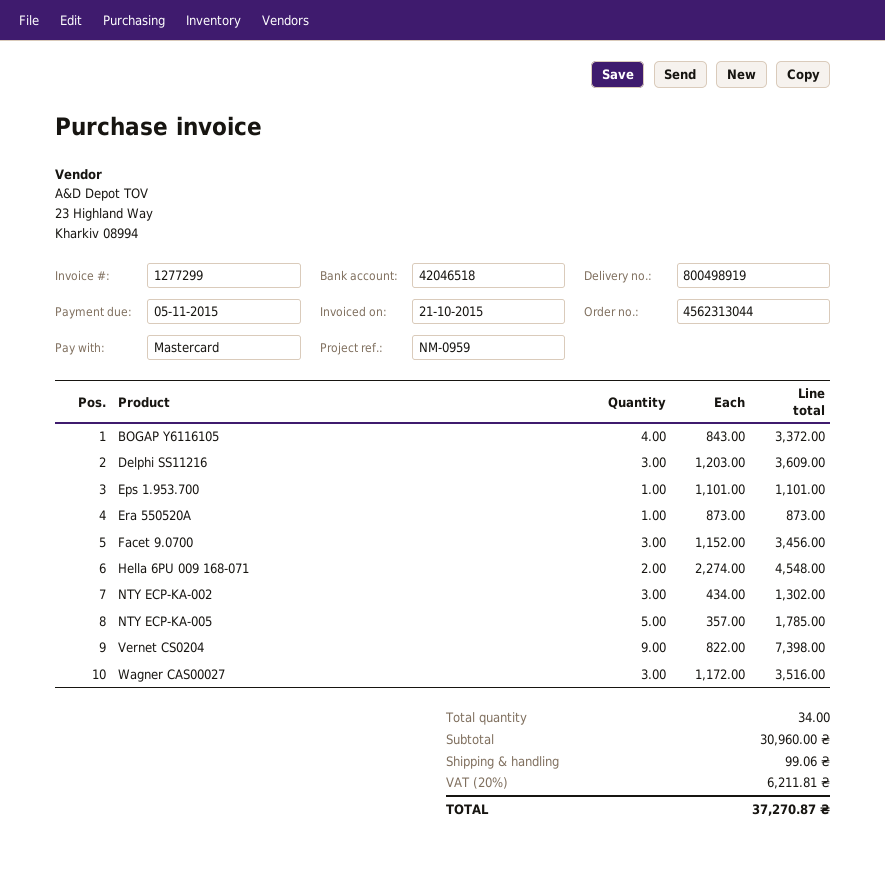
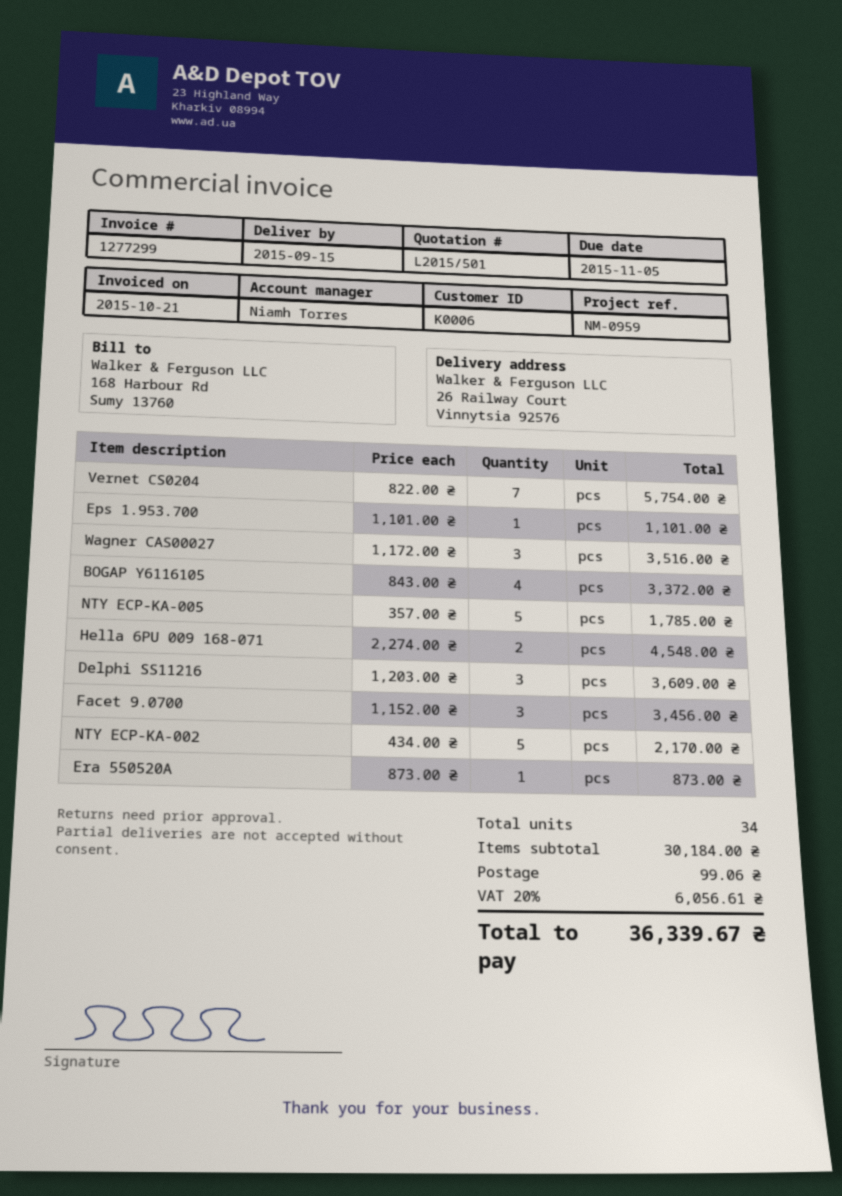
NTY ECP-KA-002: 3 x 434.00 = 1302.00 -> 5 x 434.00 = 2170.00
Vernet CS0204: 9 x 822.00 = 7398.00 -> 7 x 822.00 = 5754.00
subtotal: 30960.00 -> 30184.00
tax: 20% = 6211.81 -> 20% = 6056.61
total: 37270.87 -> 36339.67

